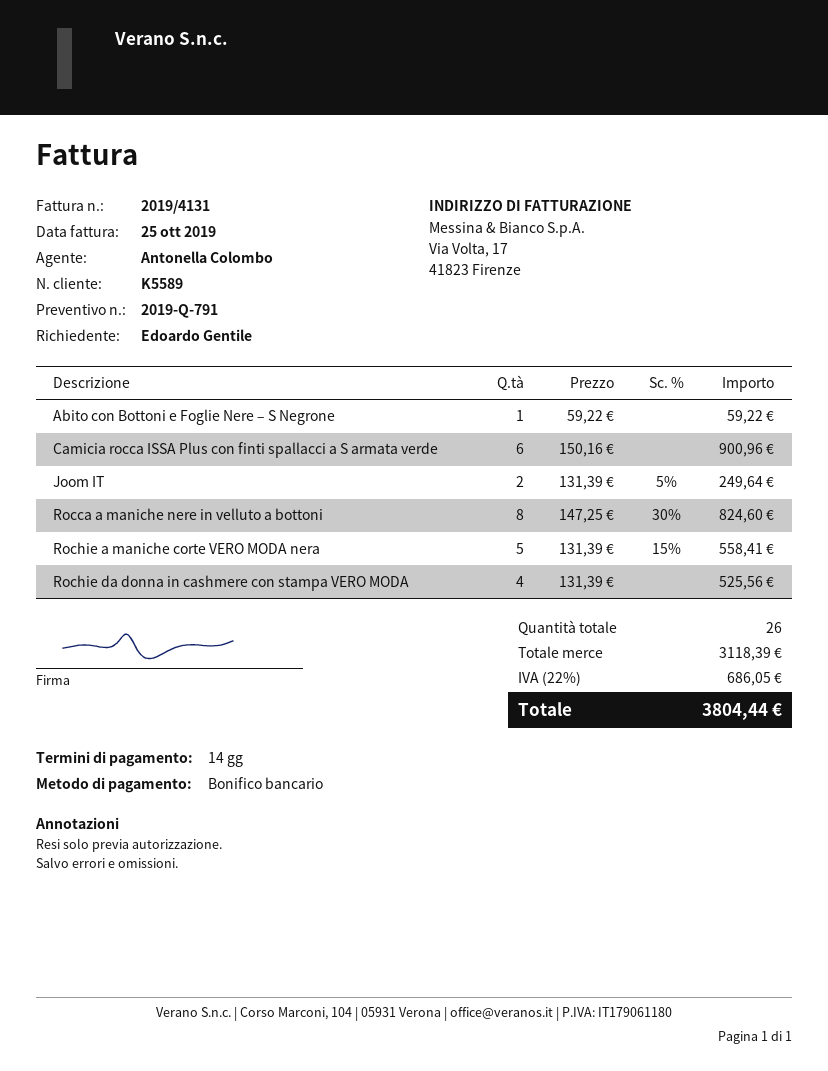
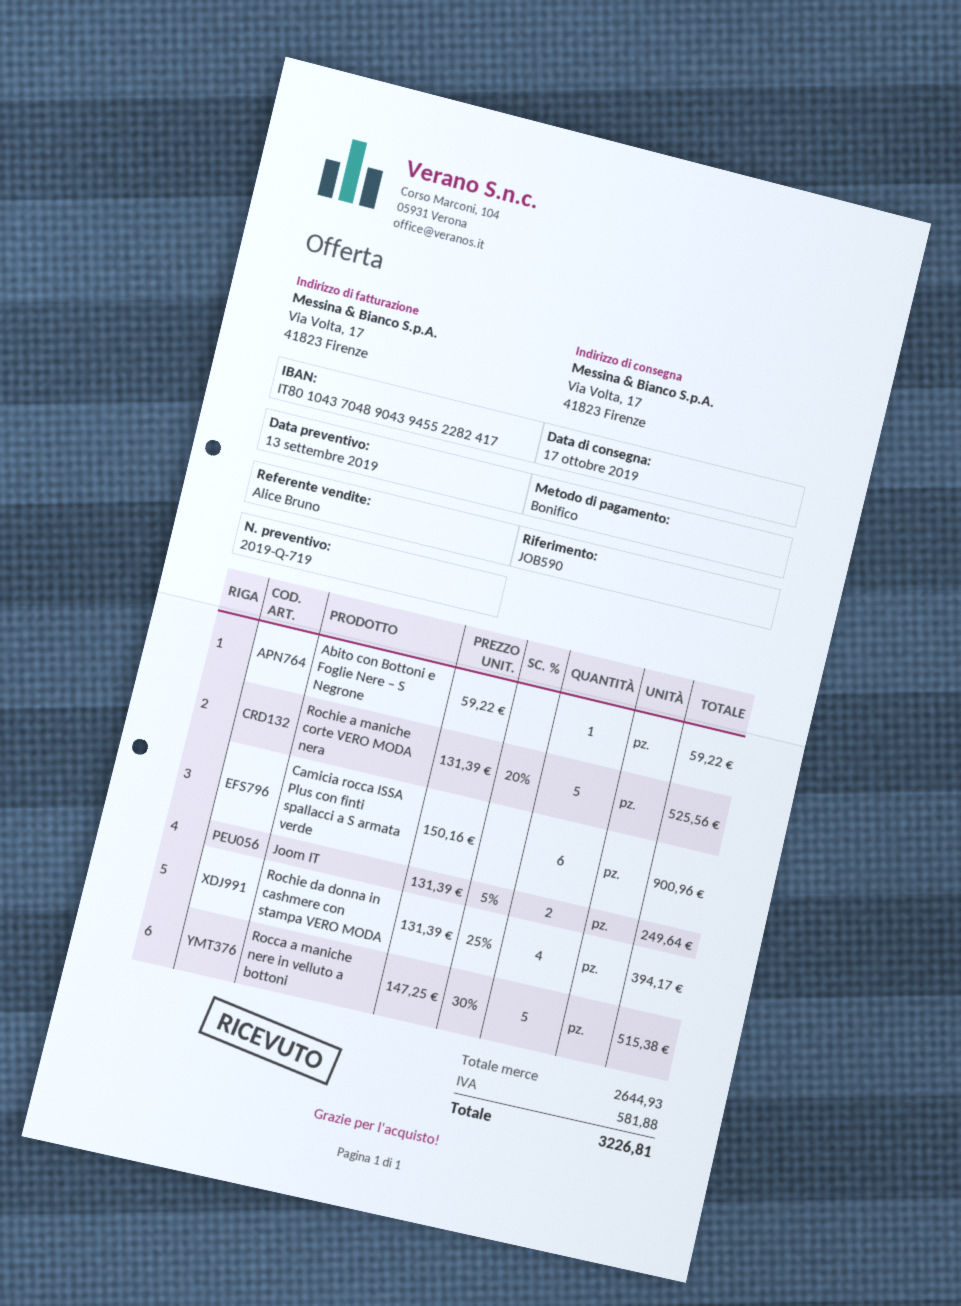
quote number: 2019-Q-791 -> 2019-Q-719
sales rep: Antonella Colombo -> Alice Bruno
Rocca a maniche nere in velluto a bottoni: 8 x 147.25 - 30% = 824.60 -> 5 x 147.25 - 30% = 515.38
Rochie a maniche corte VERO MODA nera: 5 x 131.39 - 15% = 558.41 -> 5 x 131.39 - 20% = 525.56
Rochie da donna in cashmere con stampa VERO MODA: 4 x 131.39 = 525.56 -> 4 x 131.39 - 25% = 394.17
subtotal: 3118.39 -> 2644.93
tax: 686.05 -> 581.88
total: 3804.44 -> 3226.81

